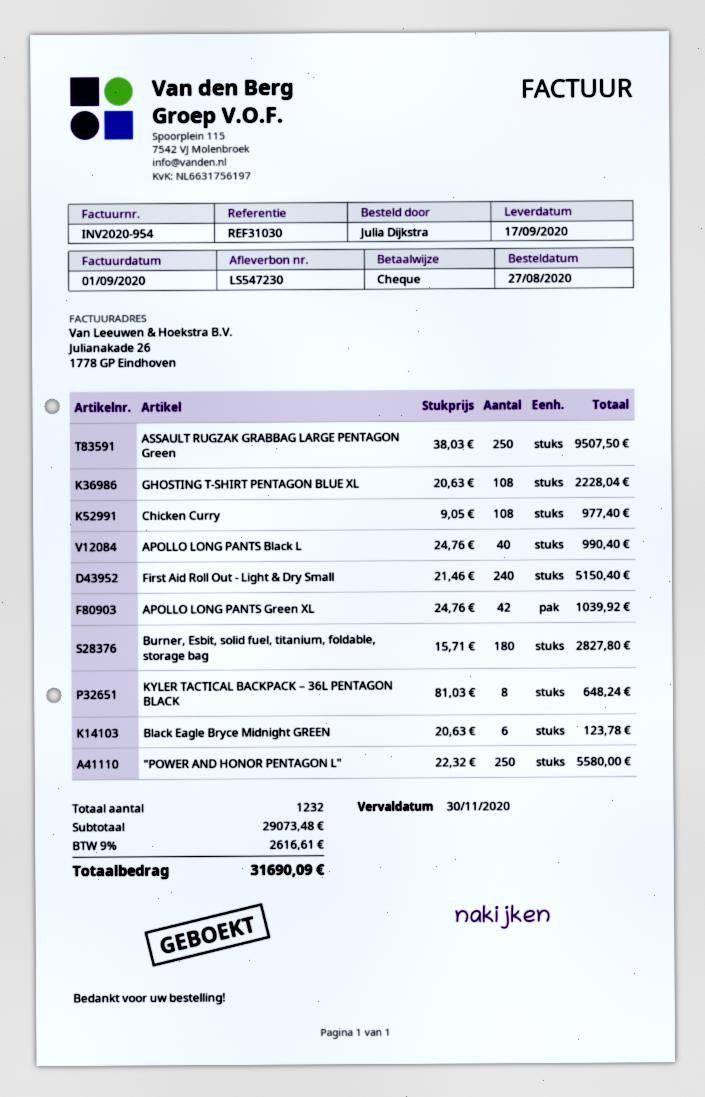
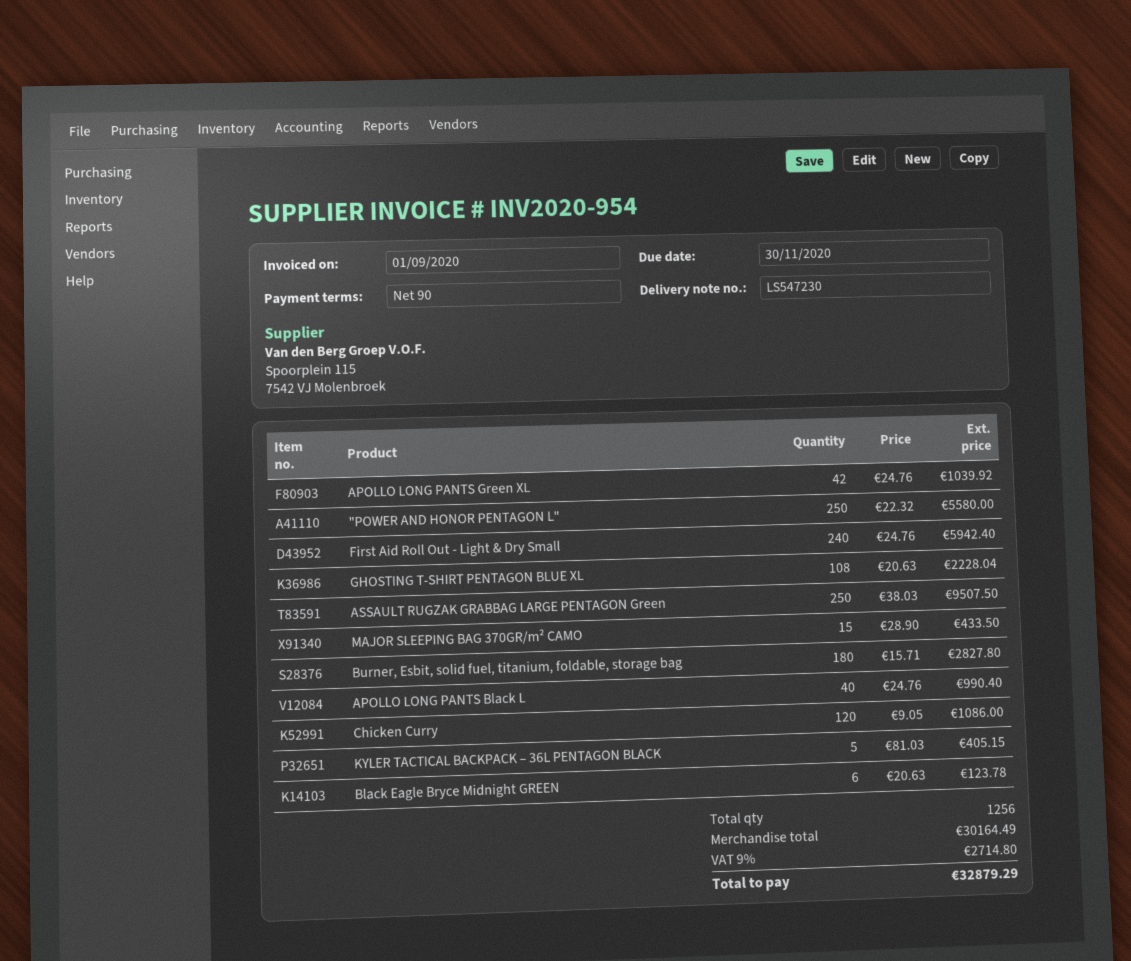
Chicken Curry: 108 x 9.05 = 977.40 -> 120 x 9.05 = 1086.00
First Aid Roll Out - Light & Dry Small: 240 x 21.46 = 5150.40 -> 240 x 24.76 = 5942.40
KYLER TACTICAL BACKPACK – 36L PENTAGON BLACK: 8 x 81.03 = 648.24 -> 5 x 81.03 = 405.15
MAJOR SLEEPING BAG 370GR/m² CAMO: none -> 15 x 28.90 = 433.50
total quantity: 1232 -> 1256
subtotal: 29073.48 -> 30164.49
tax: 9% = 2616.61 -> 9% = 2714.80
total: 31690.09 -> 32879.29

